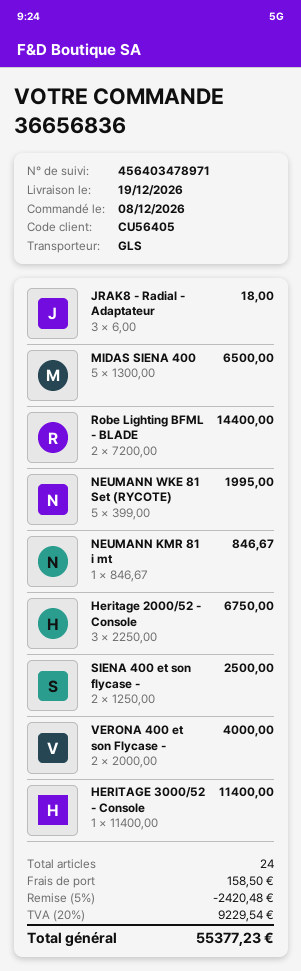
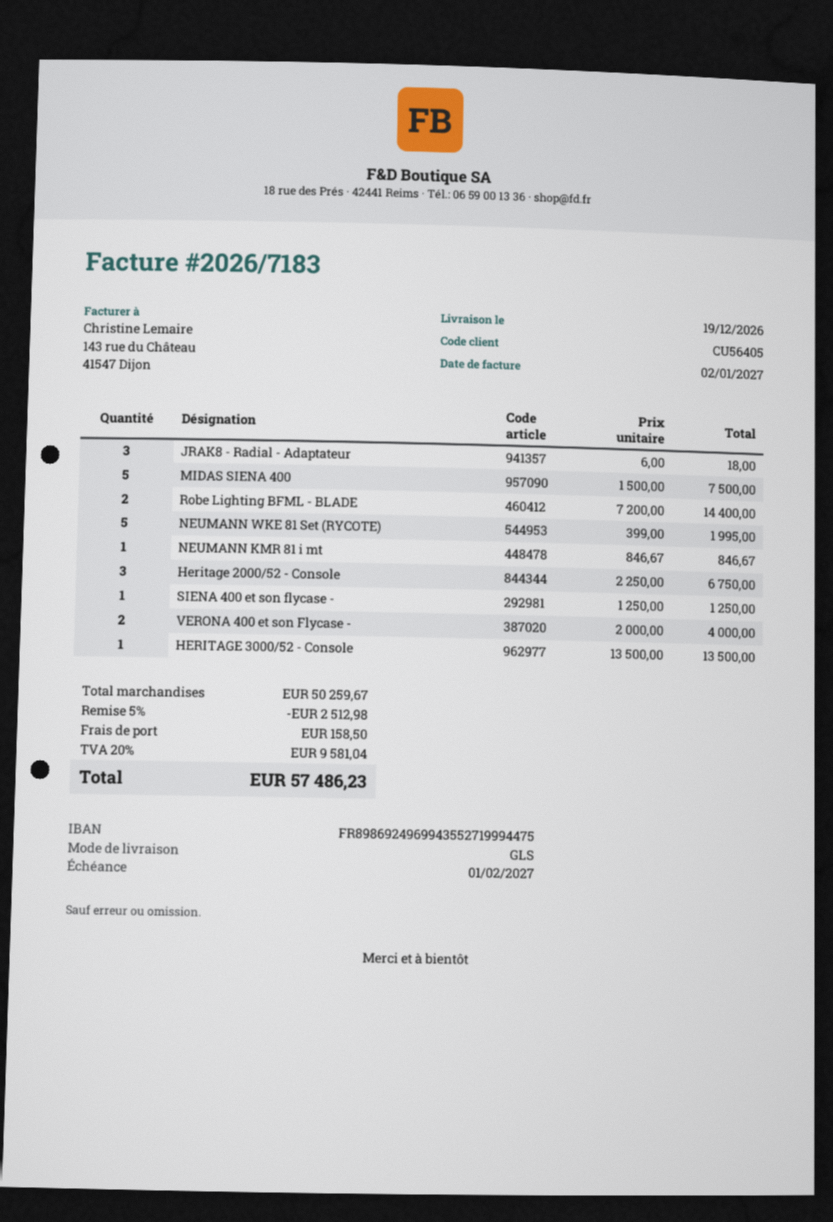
MIDAS SIENA 400: 5 x 1300.00 = 6500.00 -> 5 x 1500.00 = 7500.00
SIENA 400 et son flycase -: 2 x 1250.00 = 2500.00 -> 1 x 1250.00 = 1250.00
HERITAGE 3000/52 - Console: 1 x 11400.00 = 11400.00 -> 1 x 13500.00 = 13500.00
discount: 5% = 2420.48 -> 5% = 2512.98
tax: 20% = 9229.54 -> 20% = 9581.04
total: 55377.23 -> 57486.23

